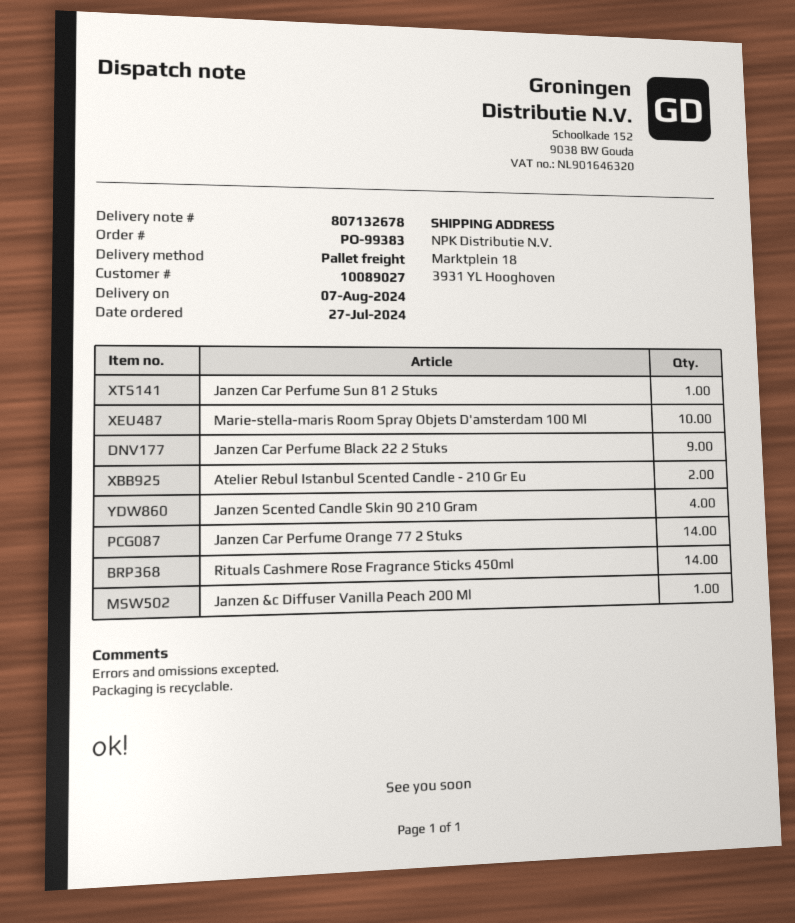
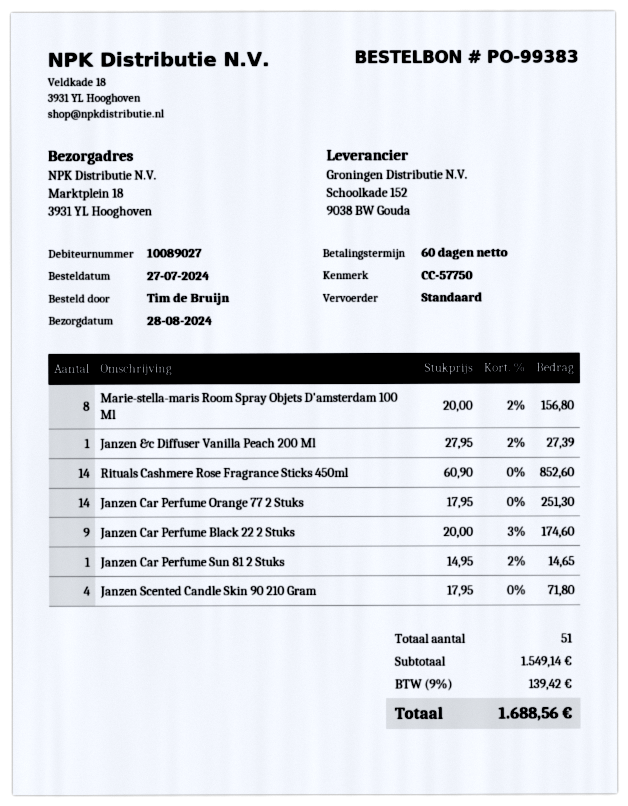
delivery date: 2024-08-07 -> 2024-08-28
shipping method: pallet freight -> standard
Marie-stella-maris Room Spray Objets D'amsterdam 100 Ml: 10 -> 8
Atelier Rebul Istanbul Scented Candle - 210 Gr Eu: 2 -> none

